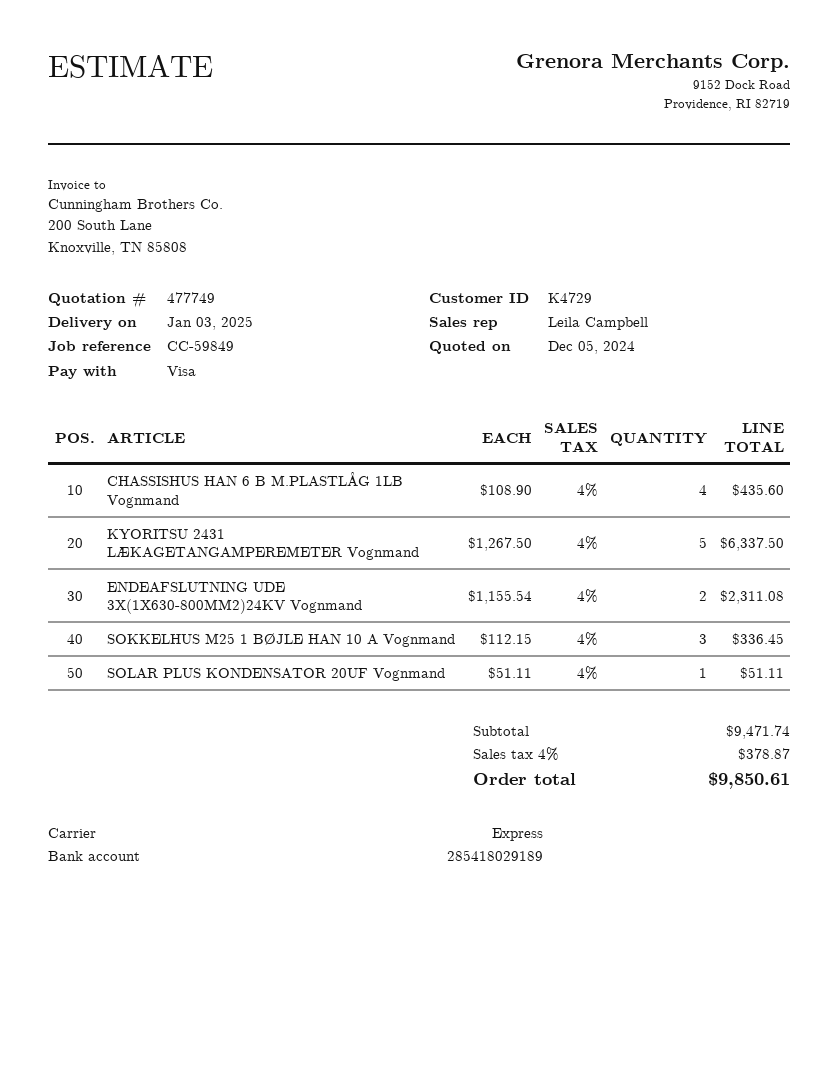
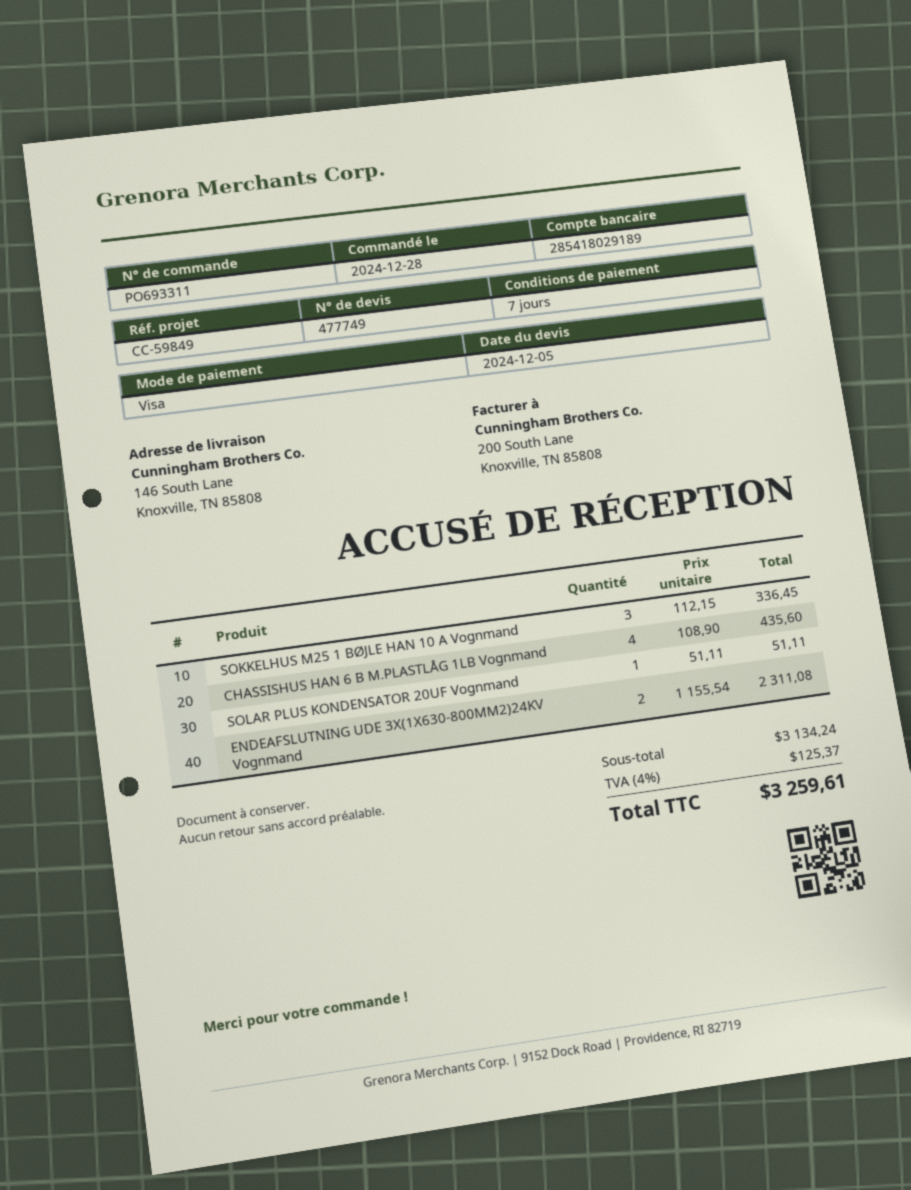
KYORITSU 2431 LÆKAGETANGAMPEREMETER Vognmand: 5 x 1267.50 = 6337.50 -> none
subtotal: 9471.74 -> 3134.24
tax: 4% = 378.87 -> 4% = 125.37
total: 9850.61 -> 3259.61

